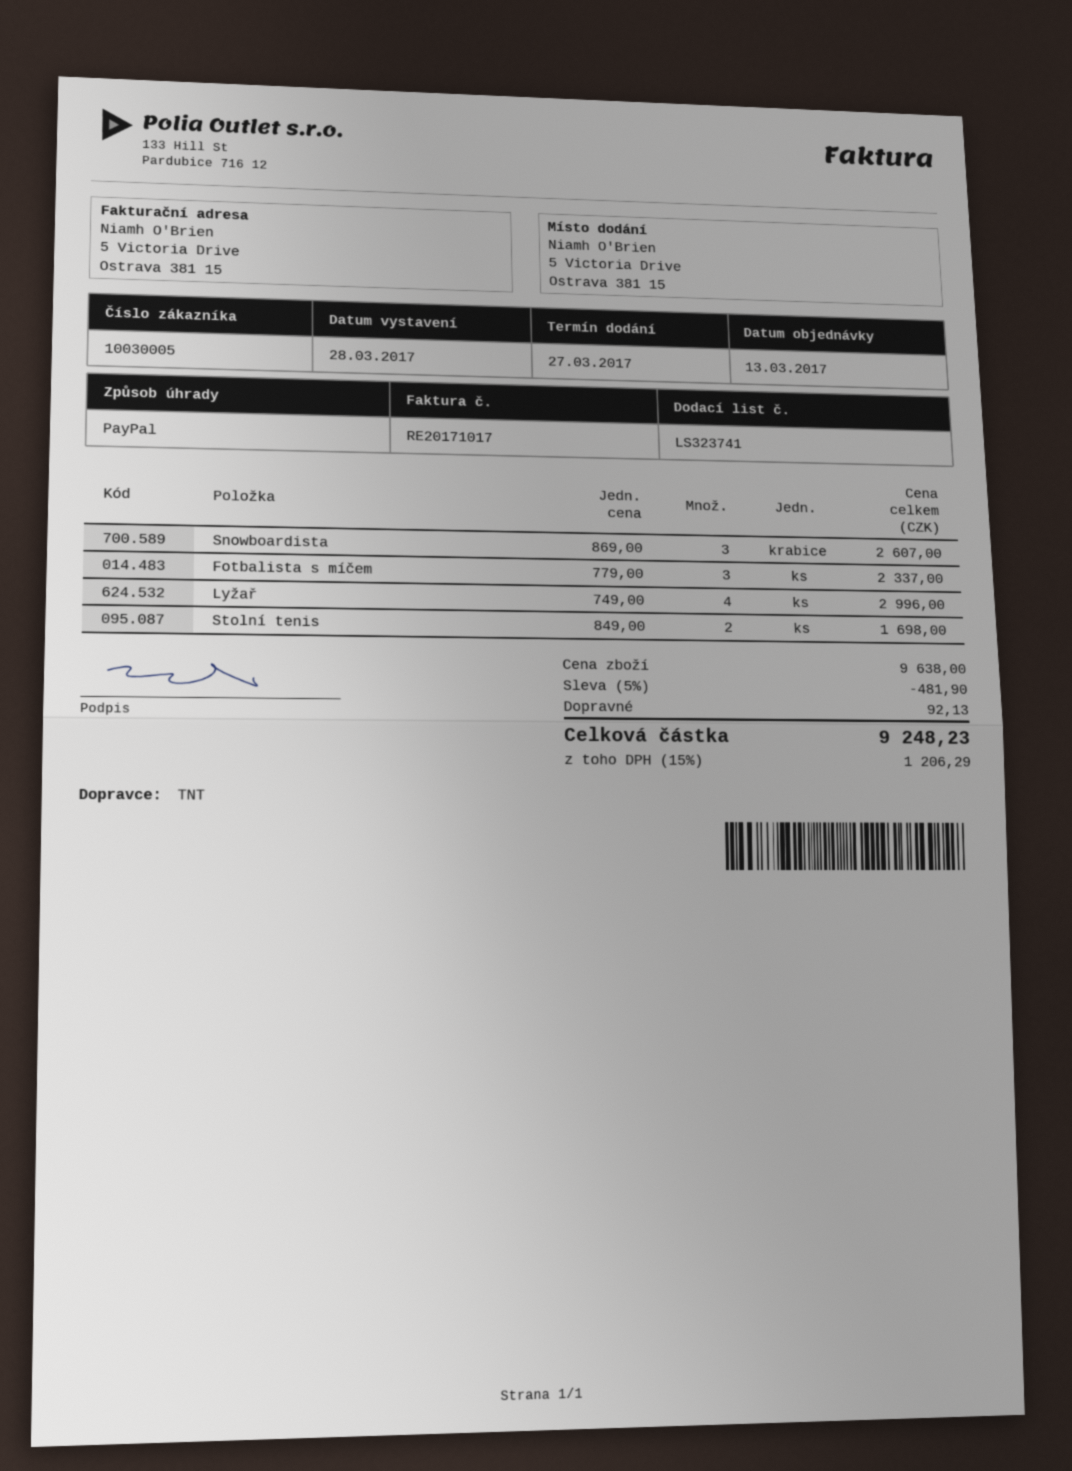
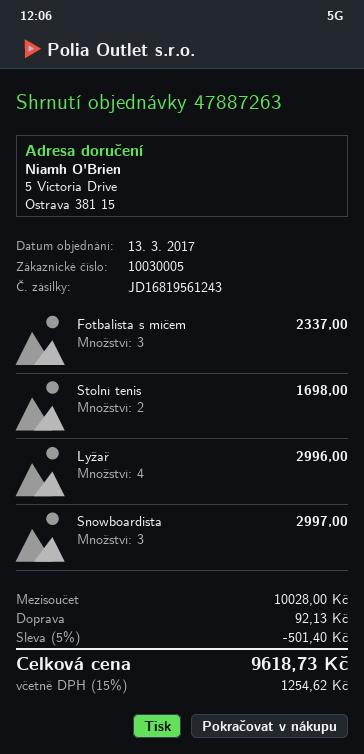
Snowboardista: 3 for 2607.00 -> 3 for 2997.00
subtotal: 9638.00 -> 10028.00
discount: 5% = 481.90 -> 5% = 501.40
tax: 15% = 1206.29 -> 15% = 1254.62
total: 9248.23 -> 9618.73

